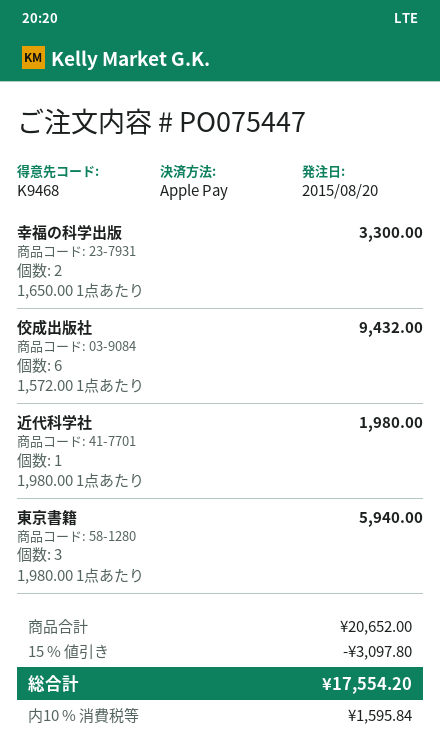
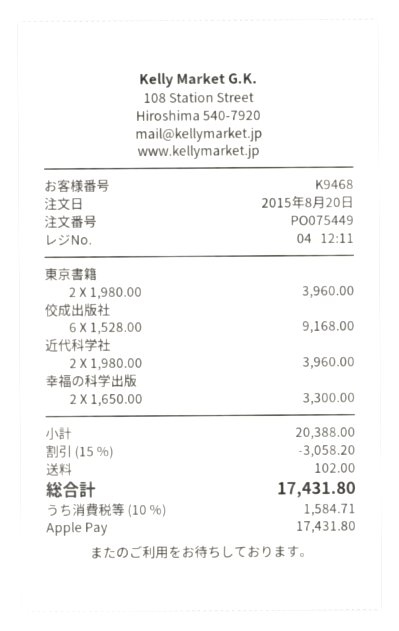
order number: PO075447 -> PO075449
佼成出版社: 6 x 1572.00 = 9432.00 -> 6 x 1528.00 = 9168.00
近代科学社: 1 x 1980.00 = 1980.00 -> 2 x 1980.00 = 3960.00
東京書籍: 3 x 1980.00 = 5940.00 -> 2 x 1980.00 = 3960.00
subtotal: 20652.00 -> 20388.00
discount: 15% = 3097.80 -> 15% = 3058.20
shipping: none -> 102.00
tax: 10% = 1595.84 -> 10% = 1584.71
total: 17554.20 -> 17431.80

